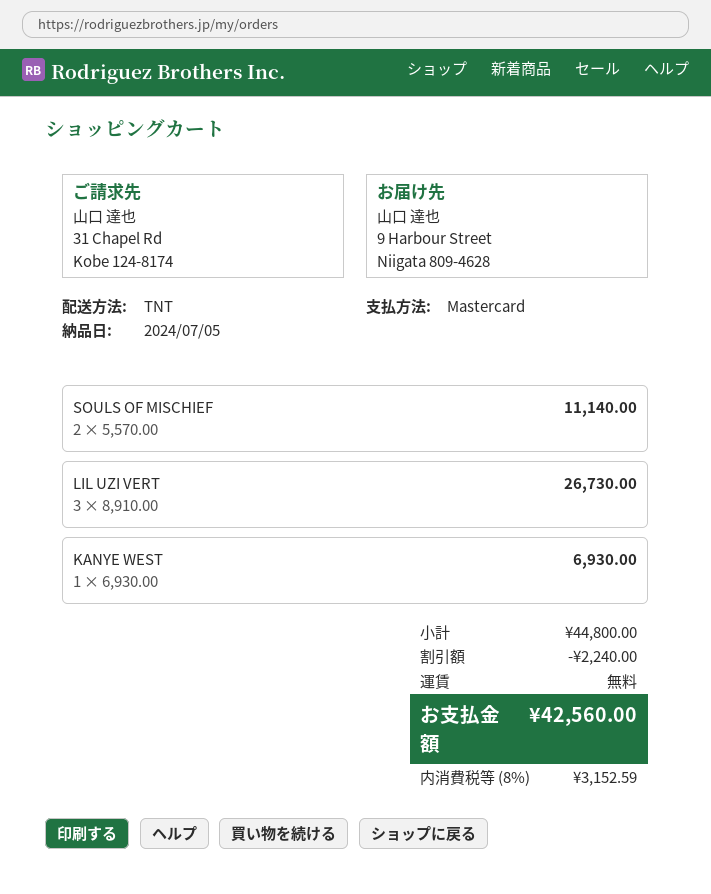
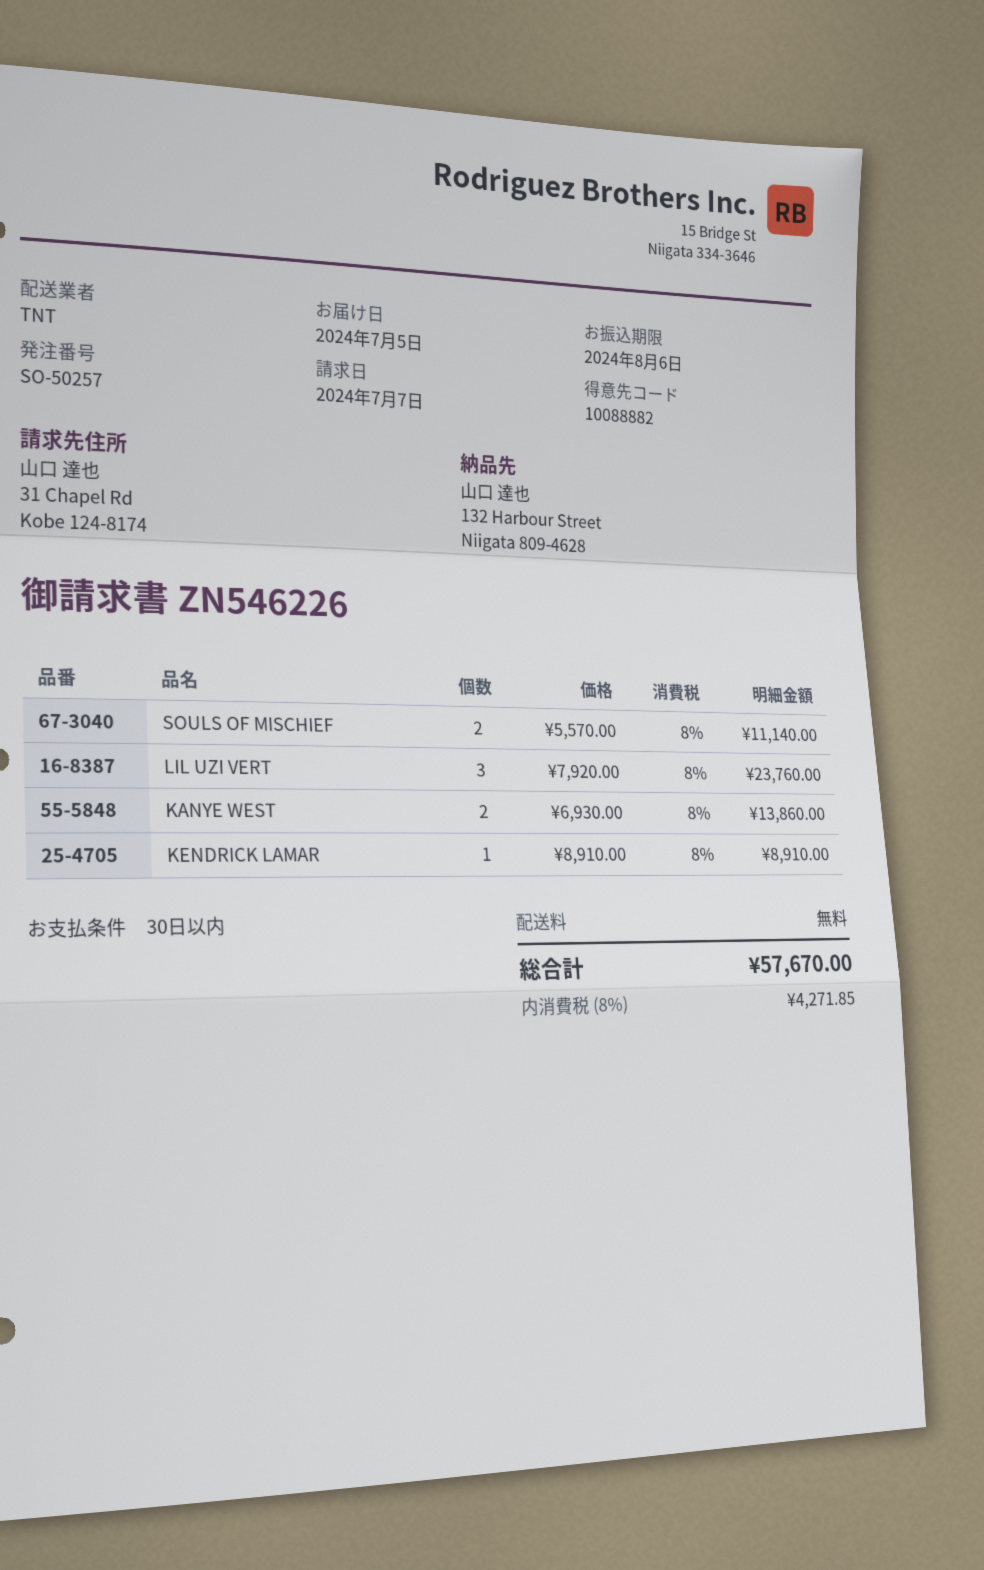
ship to: 9 Harbour Street, Niigata 809-4628 -> 132 Harbour Street, Niigata 809-4628
LIL UZI VERT: 3 x 8910.00 = 26730.00 -> 3 x 7920.00 = 23760.00
KANYE WEST: 1 x 6930.00 = 6930.00 -> 2 x 6930.00 = 13860.00
KENDRICK LAMAR: none -> 1 x 8910.00 = 8910.00
discount: 2240.00 -> none
tax: 8% = 3152.59 -> 8% = 4271.85
total: 42560.00 -> 57670.00

